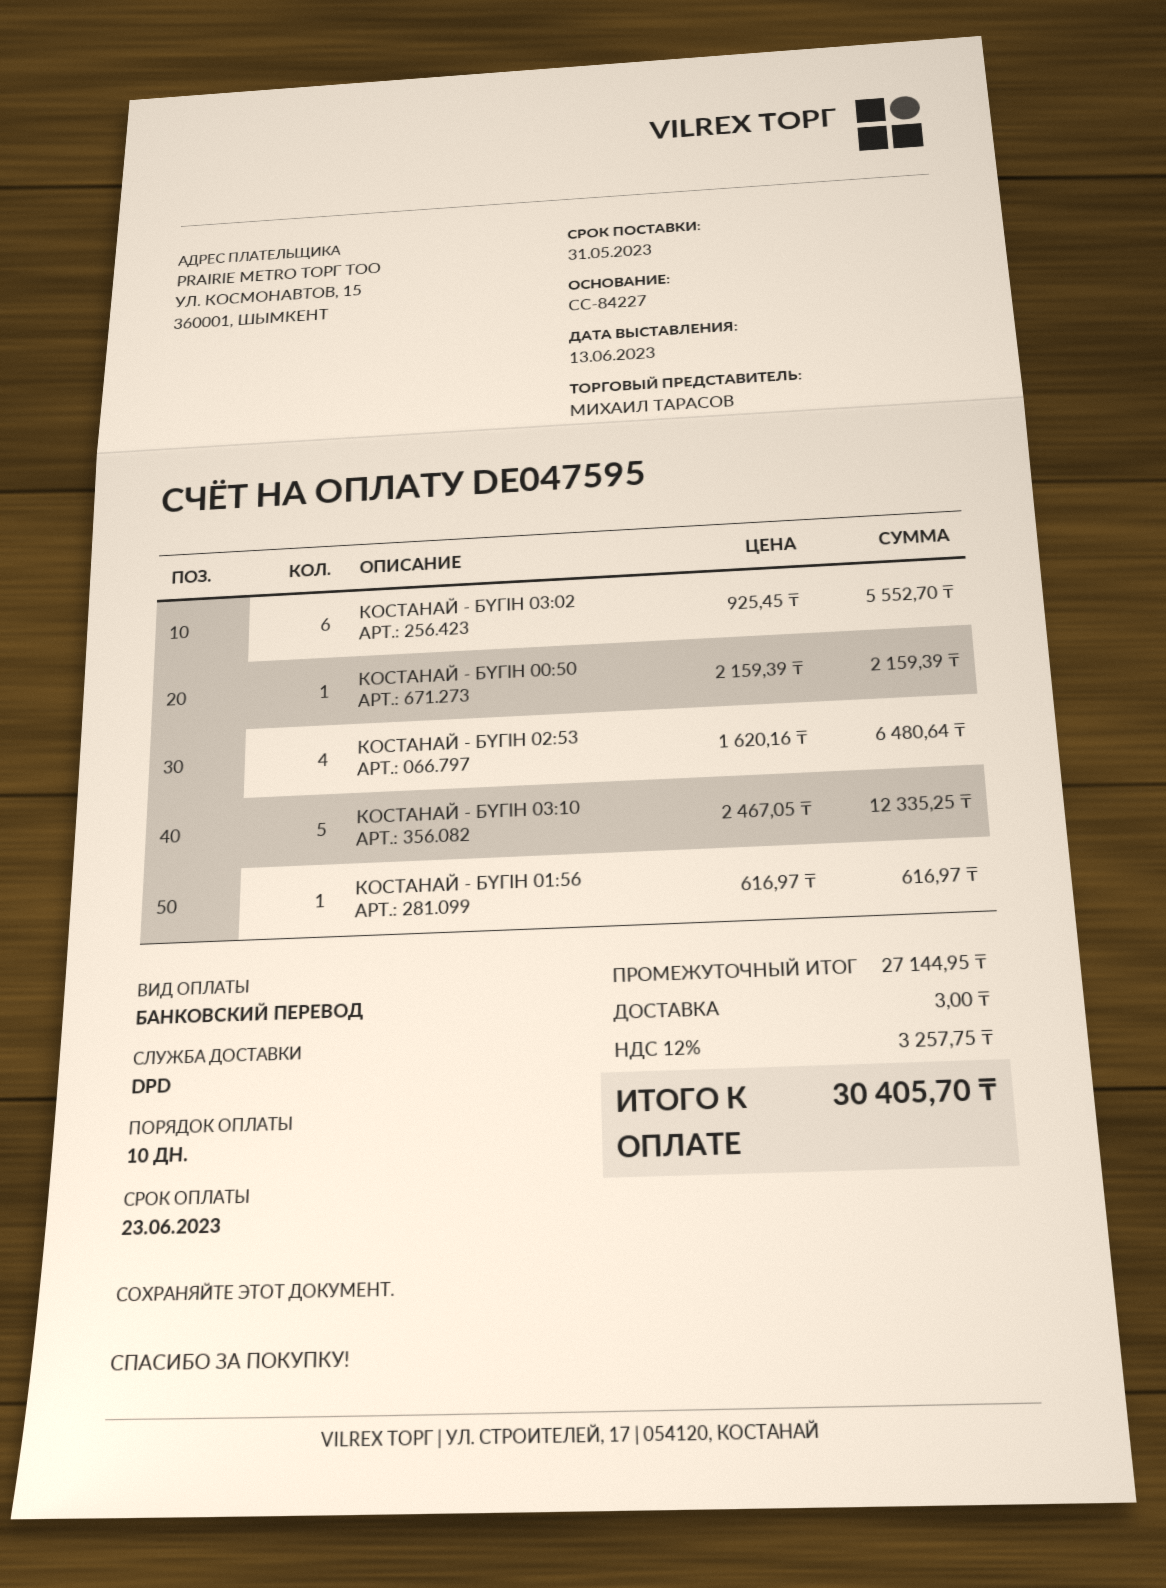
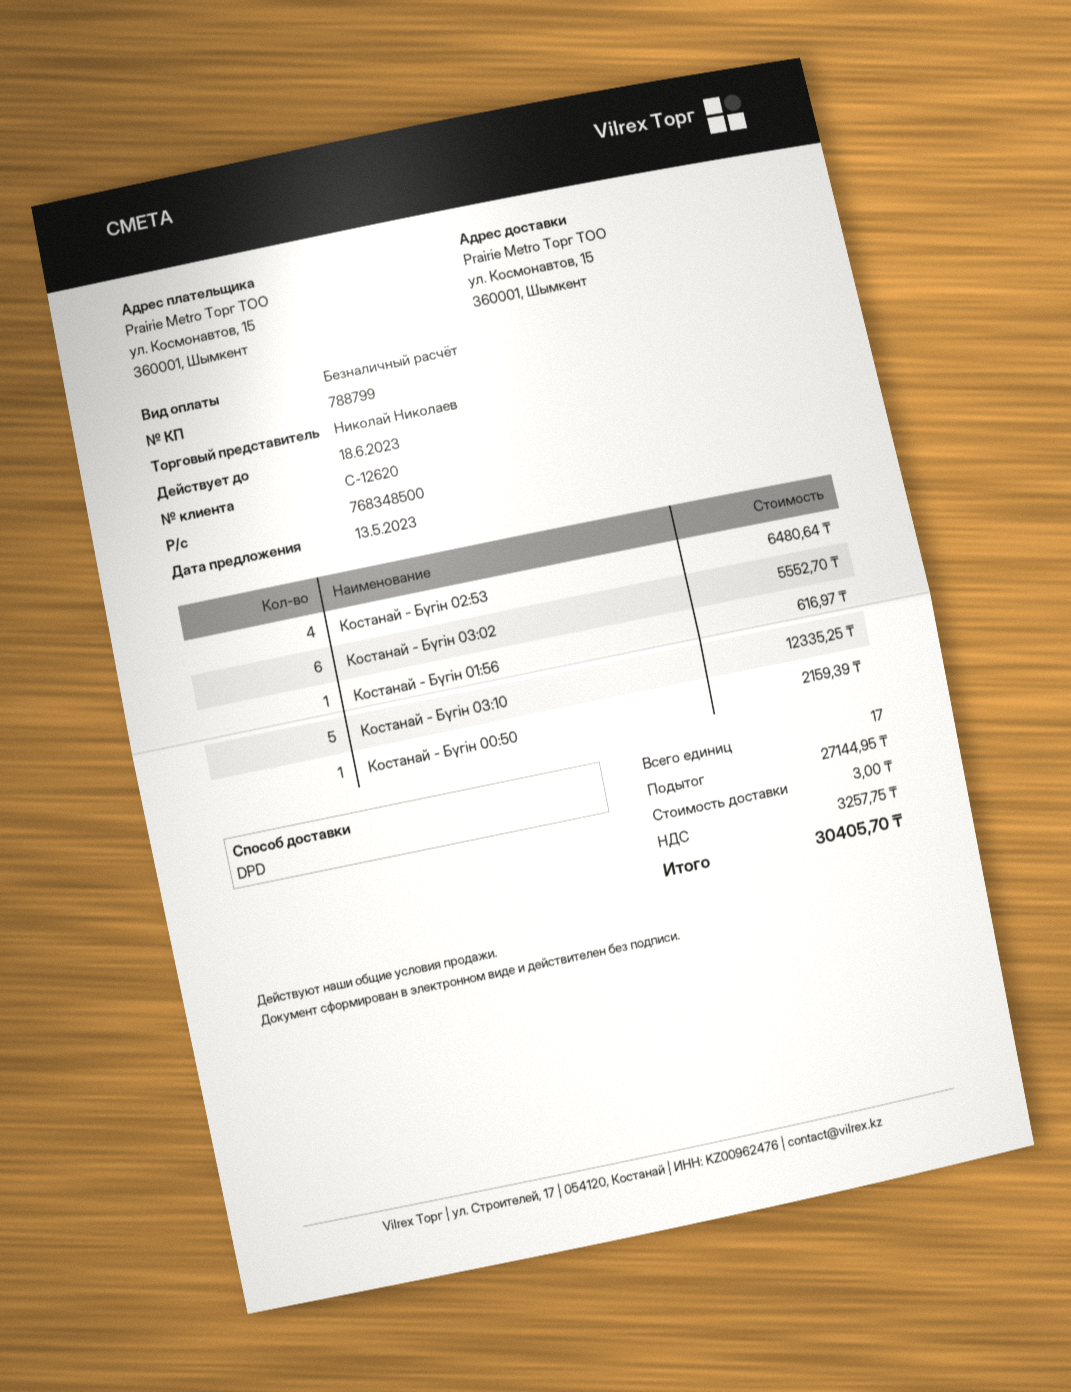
sales rep: МИХАИЛ ТАРАСОВ -> Николай Николаев

